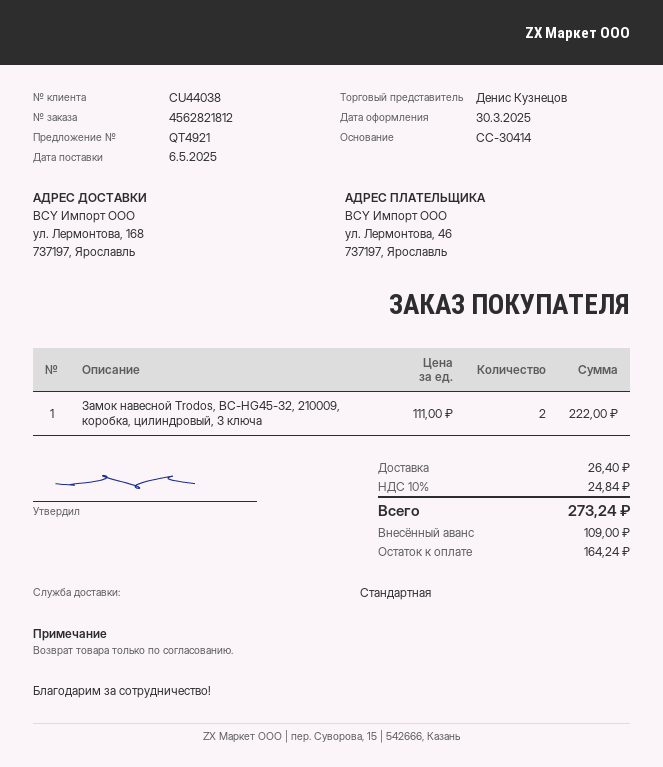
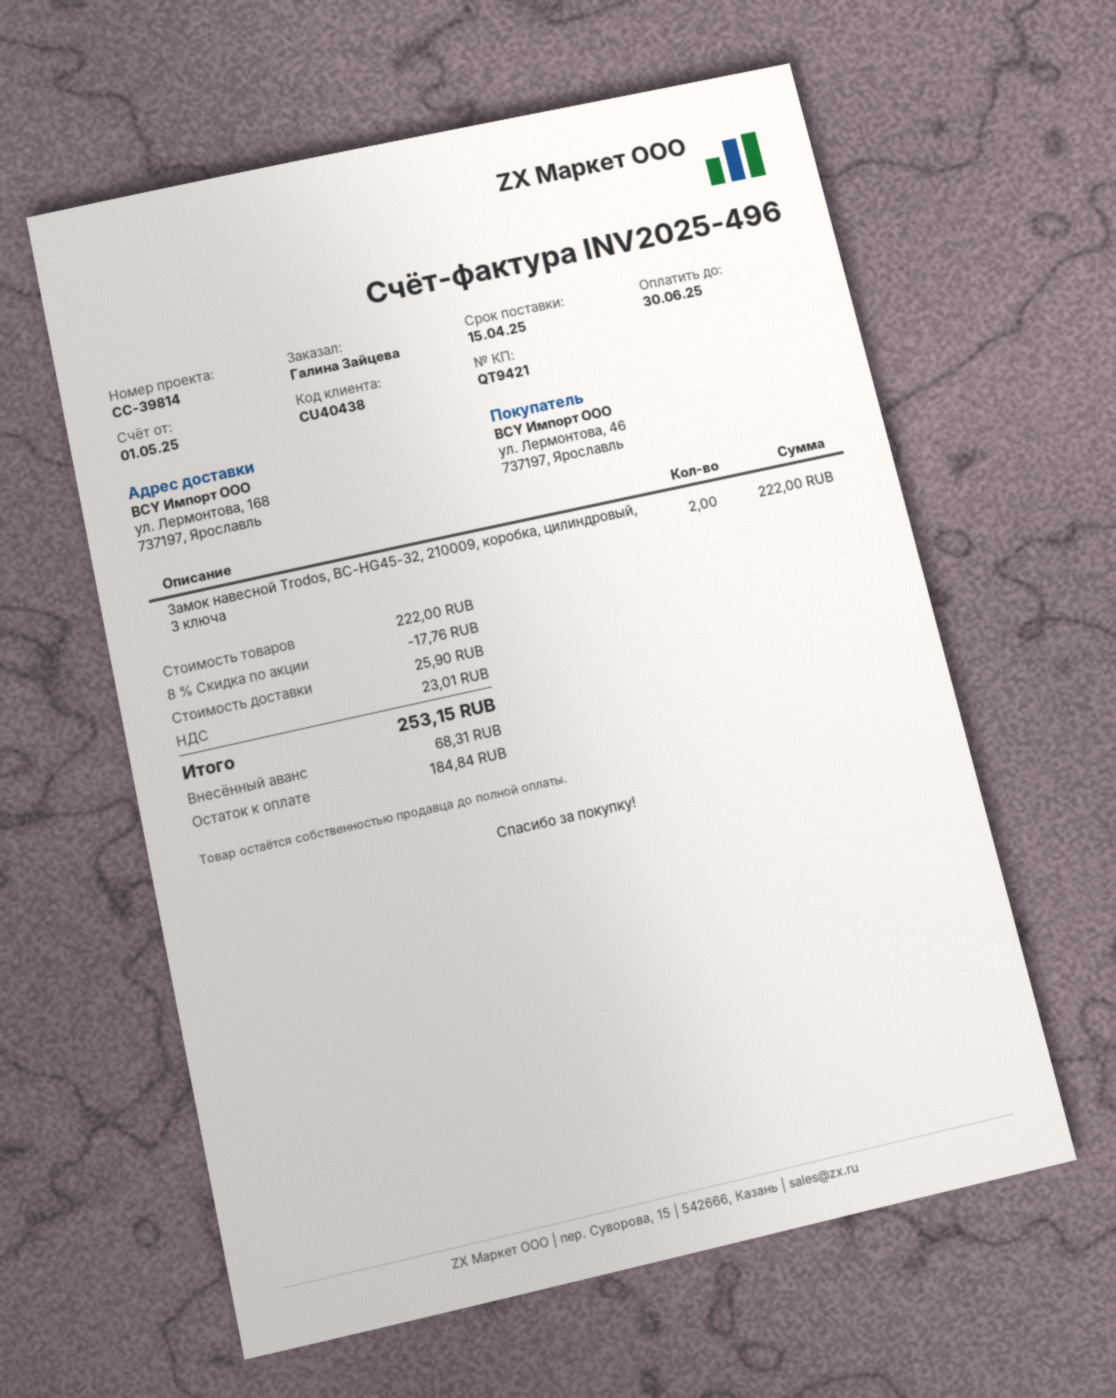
quote number: QT4921 -> QT9421
delivery date: 2025-05-06 -> 2025-04-15
customer number: CU44038 -> CU40438
reference: CC-30414 -> CC-39814
discount: none -> 8% = 17.76
shipping: 26.40 -> 25.90
tax: 24.84 -> 23.01
total: 273.24 -> 253.15
deposit: 109.00 -> 68.31
balance: 164.24 -> 184.84

